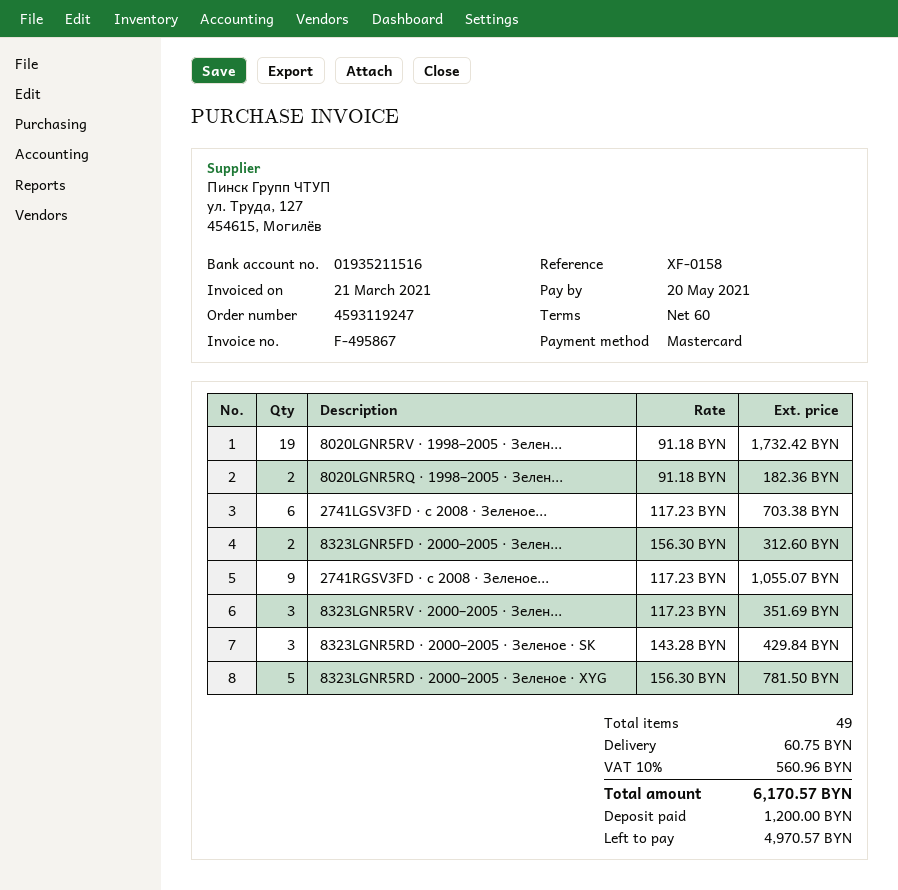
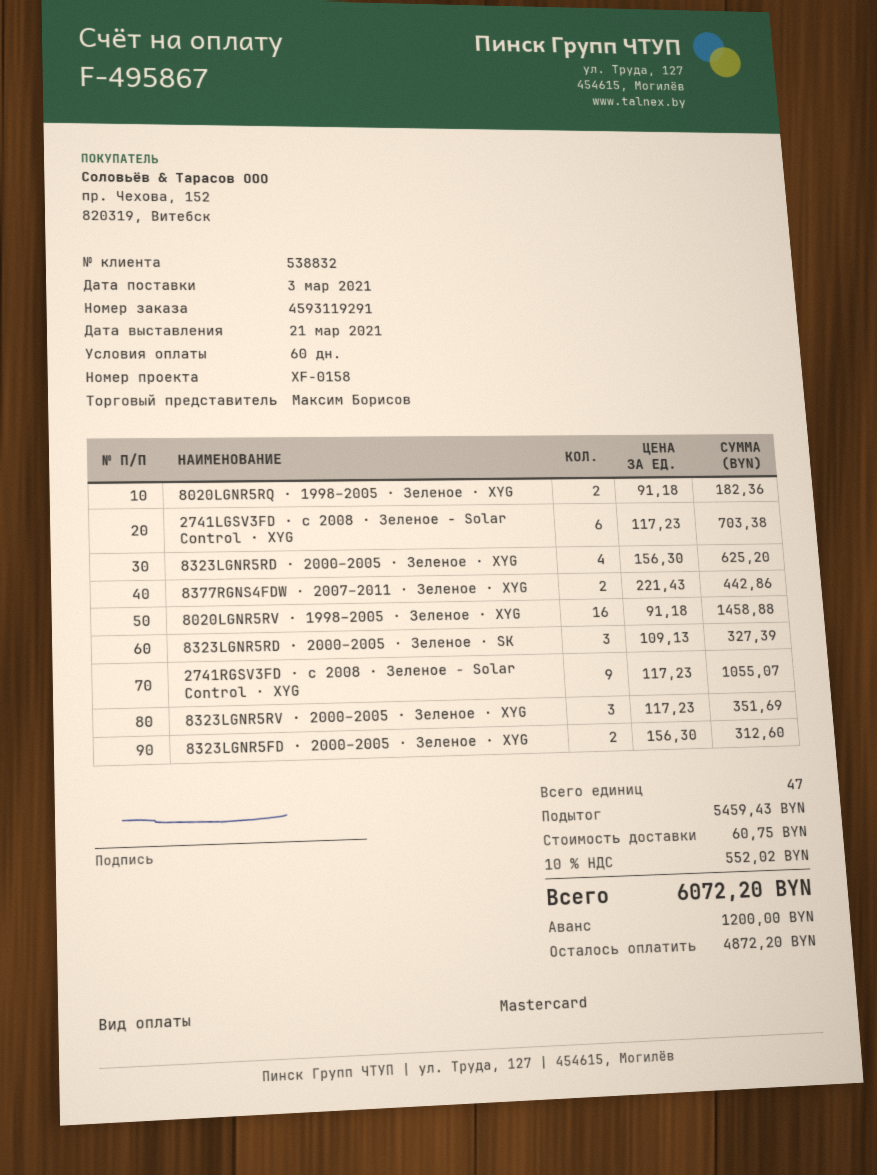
order number: 4593119247 -> 4593119291
8020LGNR5RV · 1998–2005 · Зелен...: 19 x 91.18 = 1732.42 -> 16 x 91.18 = 1458.88
8323LGNR5RD · 2000–2005 · Зеленое · SK: 3 x 143.28 = 429.84 -> 3 x 109.13 = 327.39
8323LGNR5RD · 2000–2005 · Зеленое · XYG: 5 x 156.30 = 781.50 -> 4 x 156.30 = 625.20
8377RGNS4FDW · 2007–2011 · Зеленое · XYG: none -> 2 x 221.43 = 442.86
total quantity: 49 -> 47
tax: 10% = 560.96 -> 10% = 552.02
total: 6170.57 -> 6072.20
balance: 4970.57 -> 4872.20

